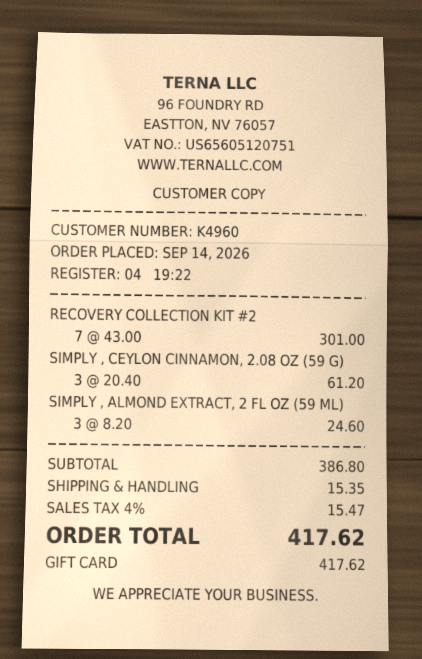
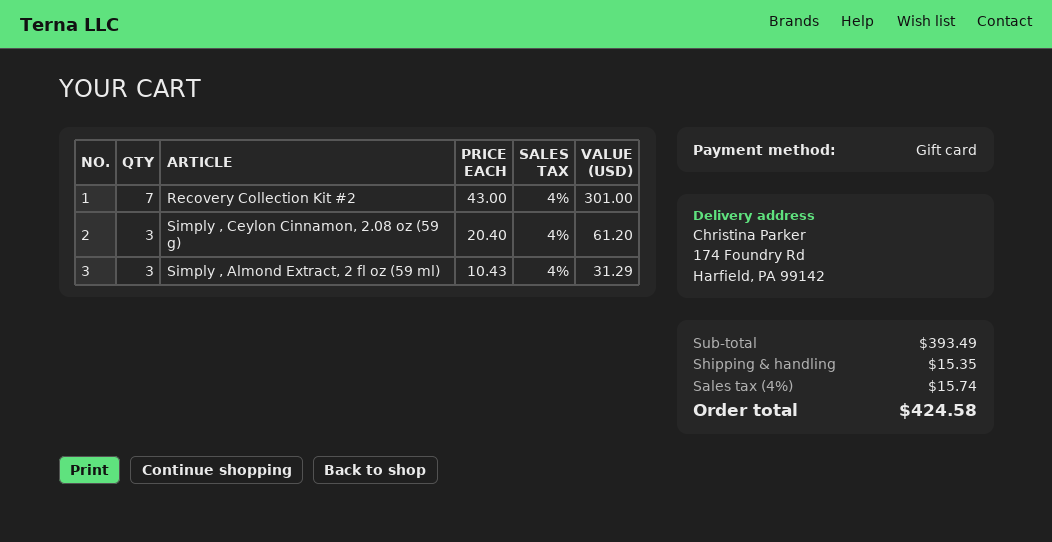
SIMPLY , ALMOND EXTRACT, 2 FL OZ (59 ML): 3 x 8.20 = 24.60 -> 3 x 10.43 = 31.29
subtotal: 386.80 -> 393.49
tax: 4% = 15.47 -> 4% = 15.74
total: 417.62 -> 424.58

